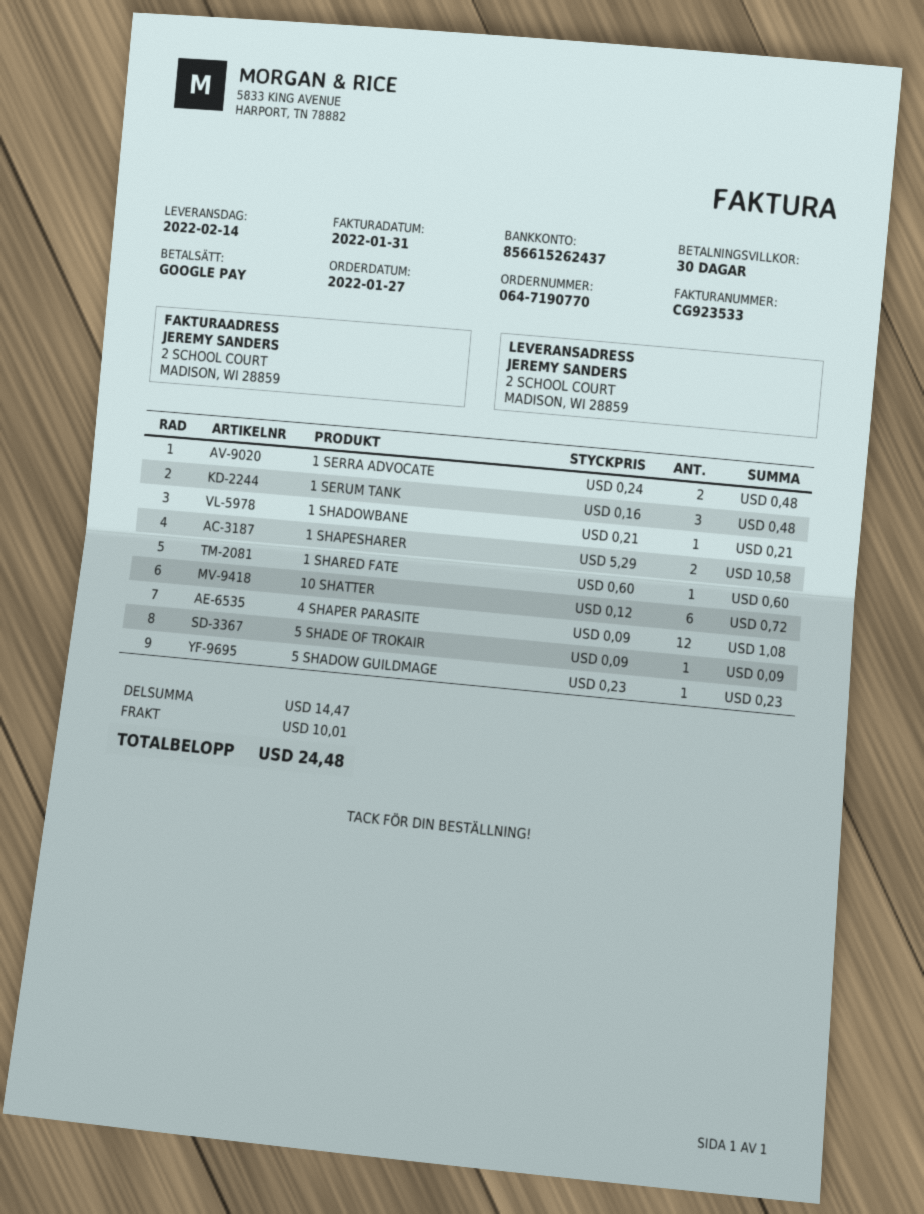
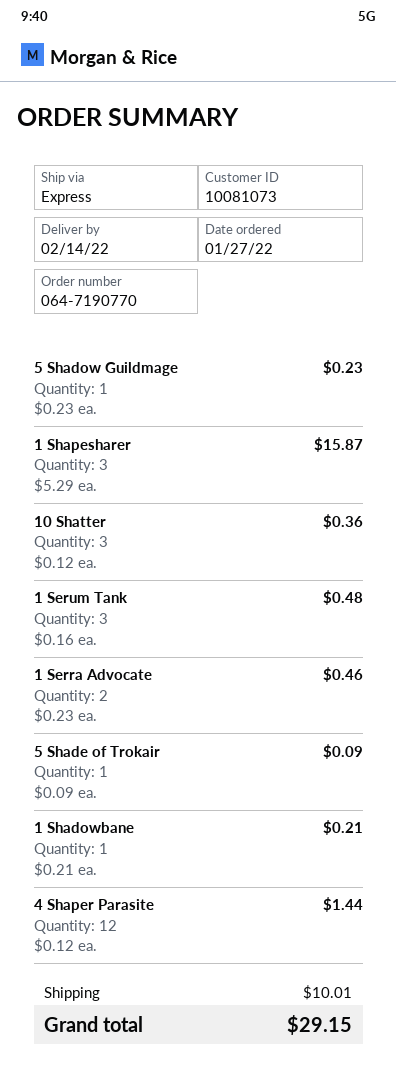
1 SERRA ADVOCATE: 2 x 0.24 = 0.48 -> 2 x 0.23 = 0.46
1 SHAPESHARER: 2 x 5.29 = 10.58 -> 3 x 5.29 = 15.87
1 SHARED FATE: 1 x 0.60 = 0.60 -> none
10 SHATTER: 6 x 0.12 = 0.72 -> 3 x 0.12 = 0.36
4 SHAPER PARASITE: 12 x 0.09 = 1.08 -> 12 x 0.12 = 1.44
total: 24.48 -> 29.15

